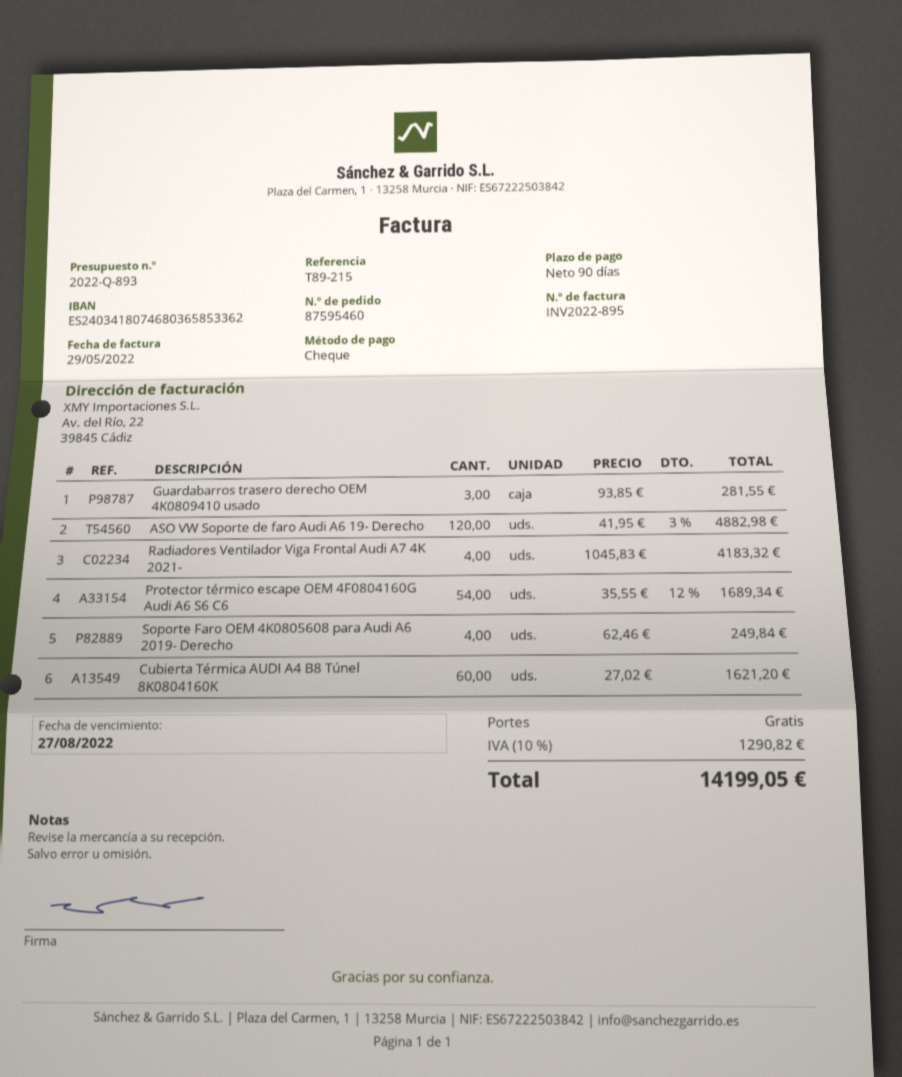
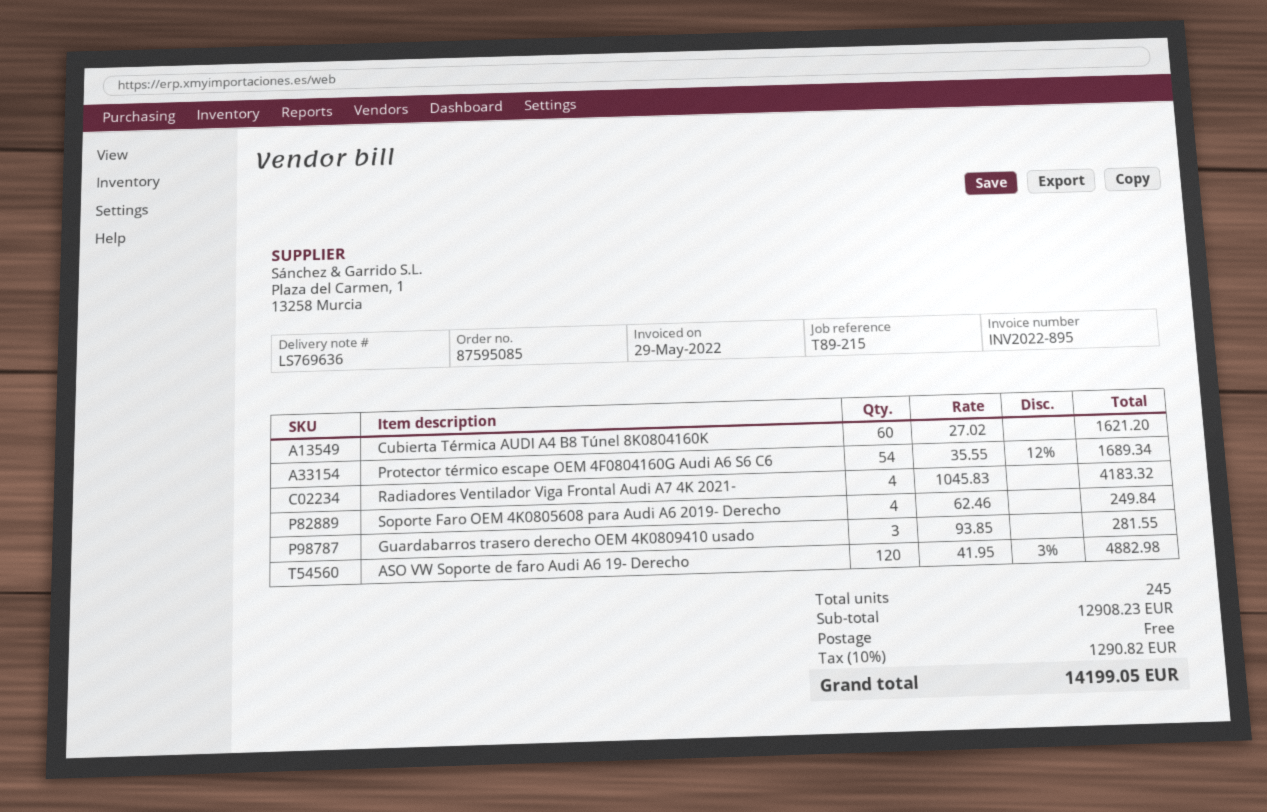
order number: 87595460 -> 87595085

